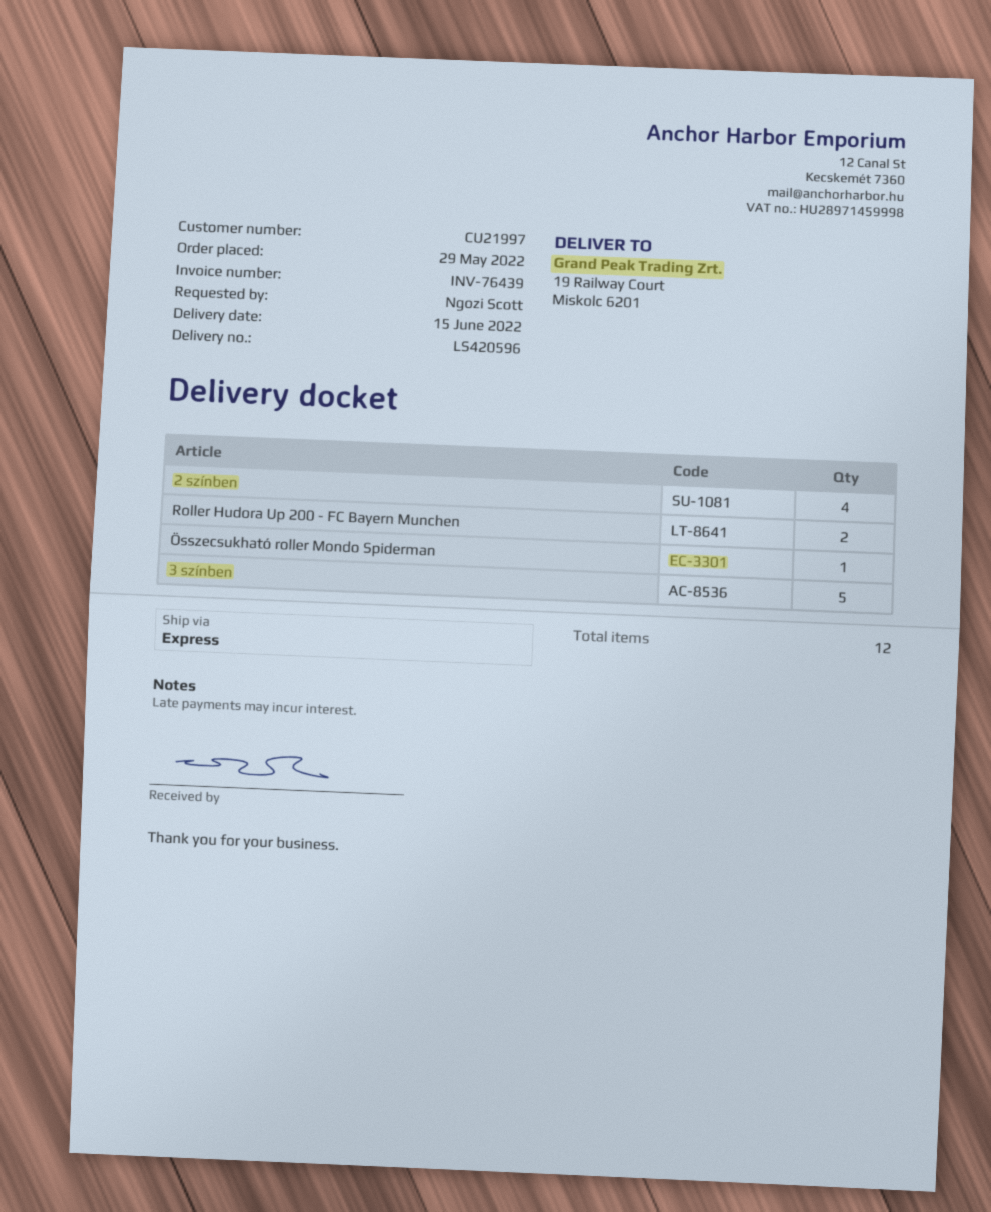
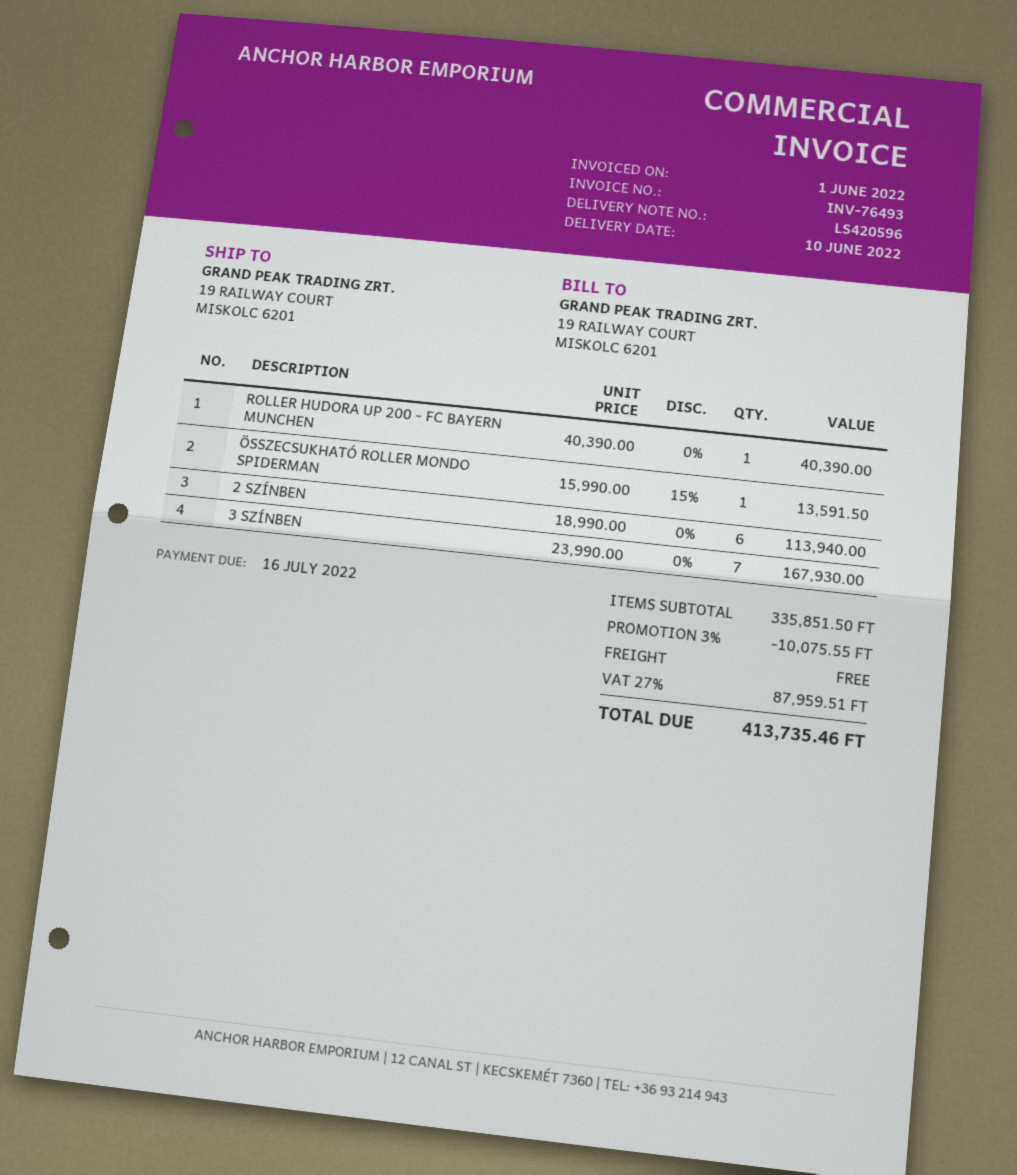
delivery date: 2022-06-15 -> 2022-06-10
invoice number: INV-76439 -> INV-76493
2 színben: 4 -> 6
Roller Hudora Up 200 - FC Bayern Munchen: 2 -> 1
3 színben: 5 -> 7

